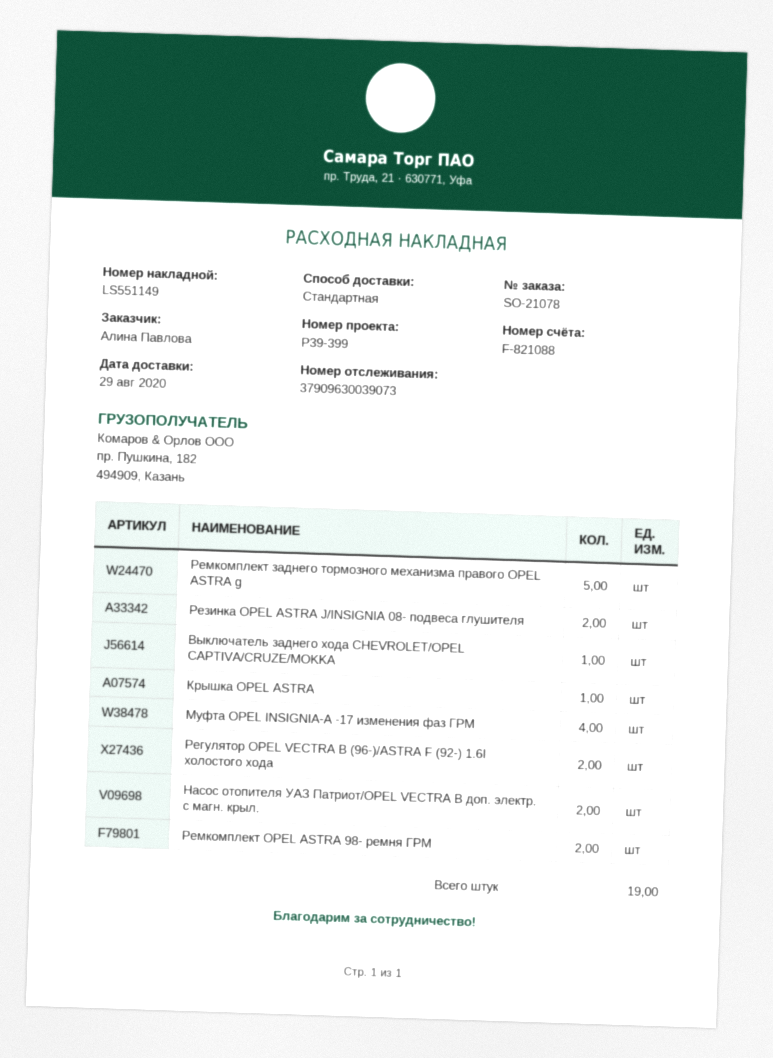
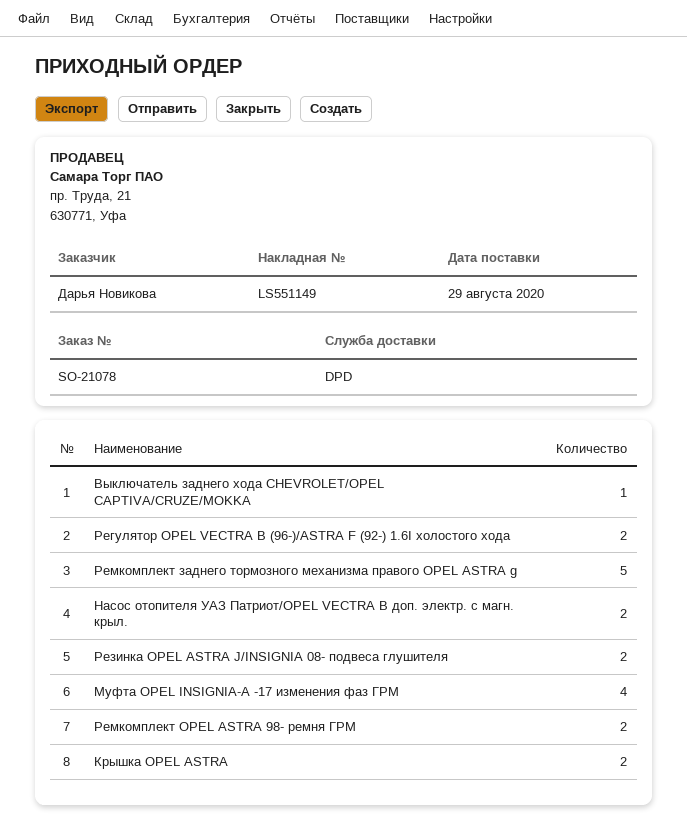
ordered by: Алина Павлова -> Дарья Новикова
shipping method: standard -> DPD
Крышка OPEL ASTRA: 1 -> 2

